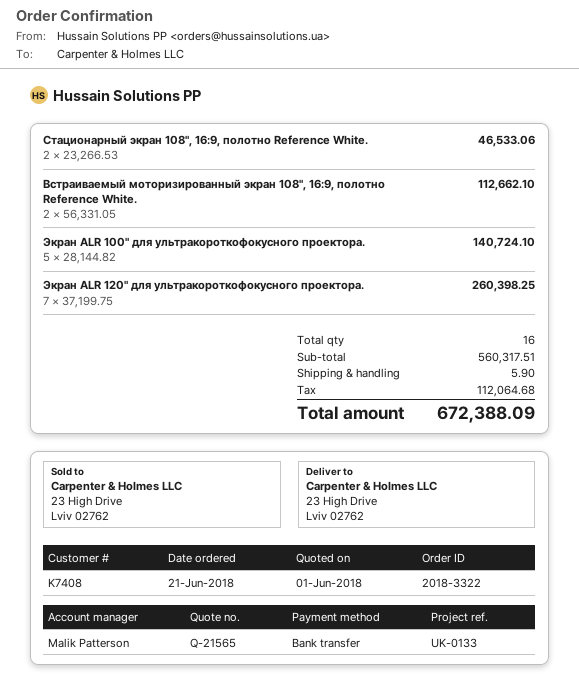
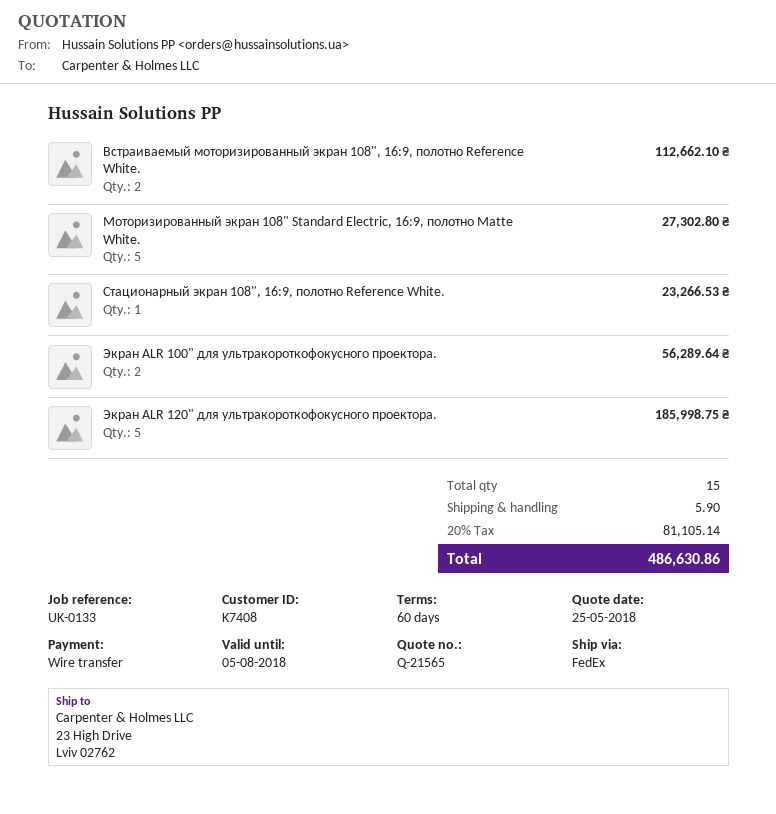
quote date: 2018-06-01 -> 2018-05-25
Стационарный экран 108", 16:9, полотно Reference White.: 2 for 46533.06 -> 1 for 23266.53
Экран ALR 100" для ультракороткофокусного проектора.: 5 for 140724.10 -> 2 for 56289.64
Экран ALR 120" для ультракороткофокусного проектора.: 7 for 260398.25 -> 5 for 185998.75
Моторизированный экран 108" Standard Electric, 16:9, полотно Matte White.: none -> 5 for 27302.80
total quantity: 16 -> 15
tax: 112064.68 -> 81105.14
total: 672388.09 -> 486630.86

